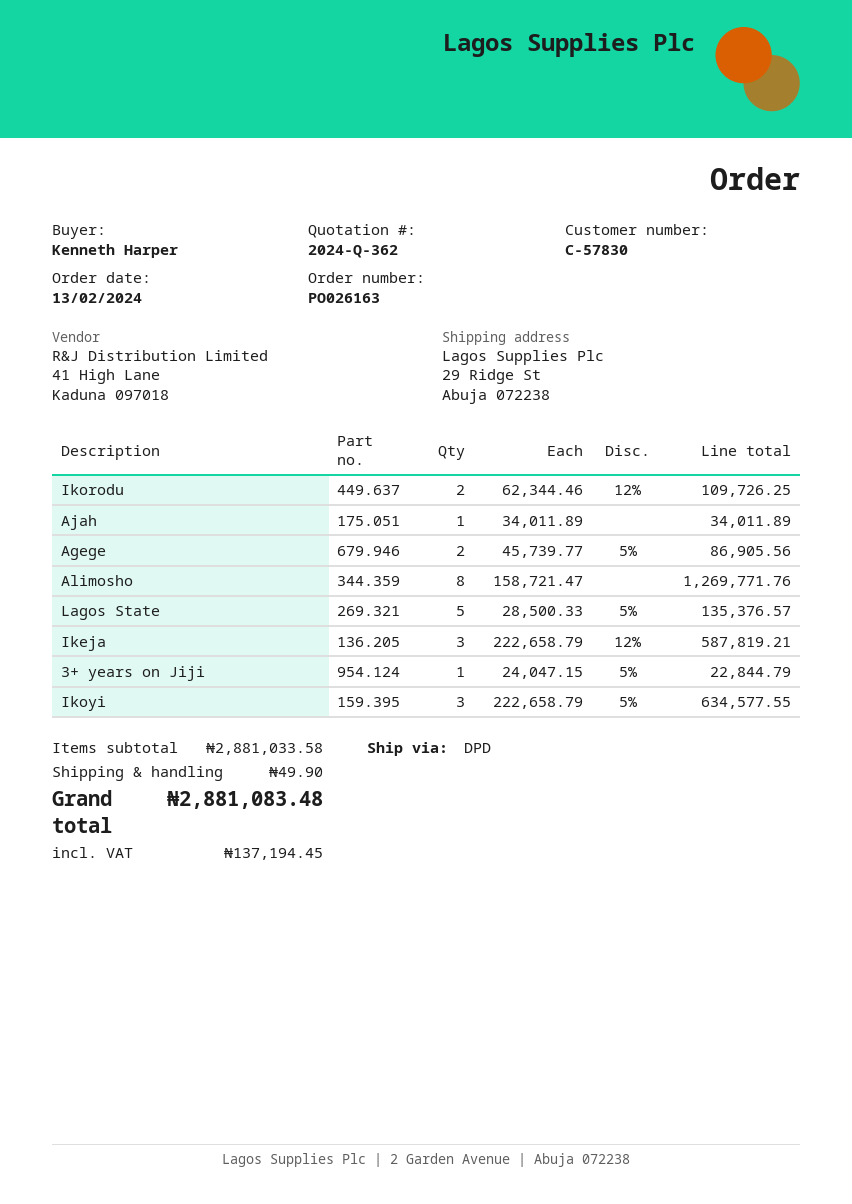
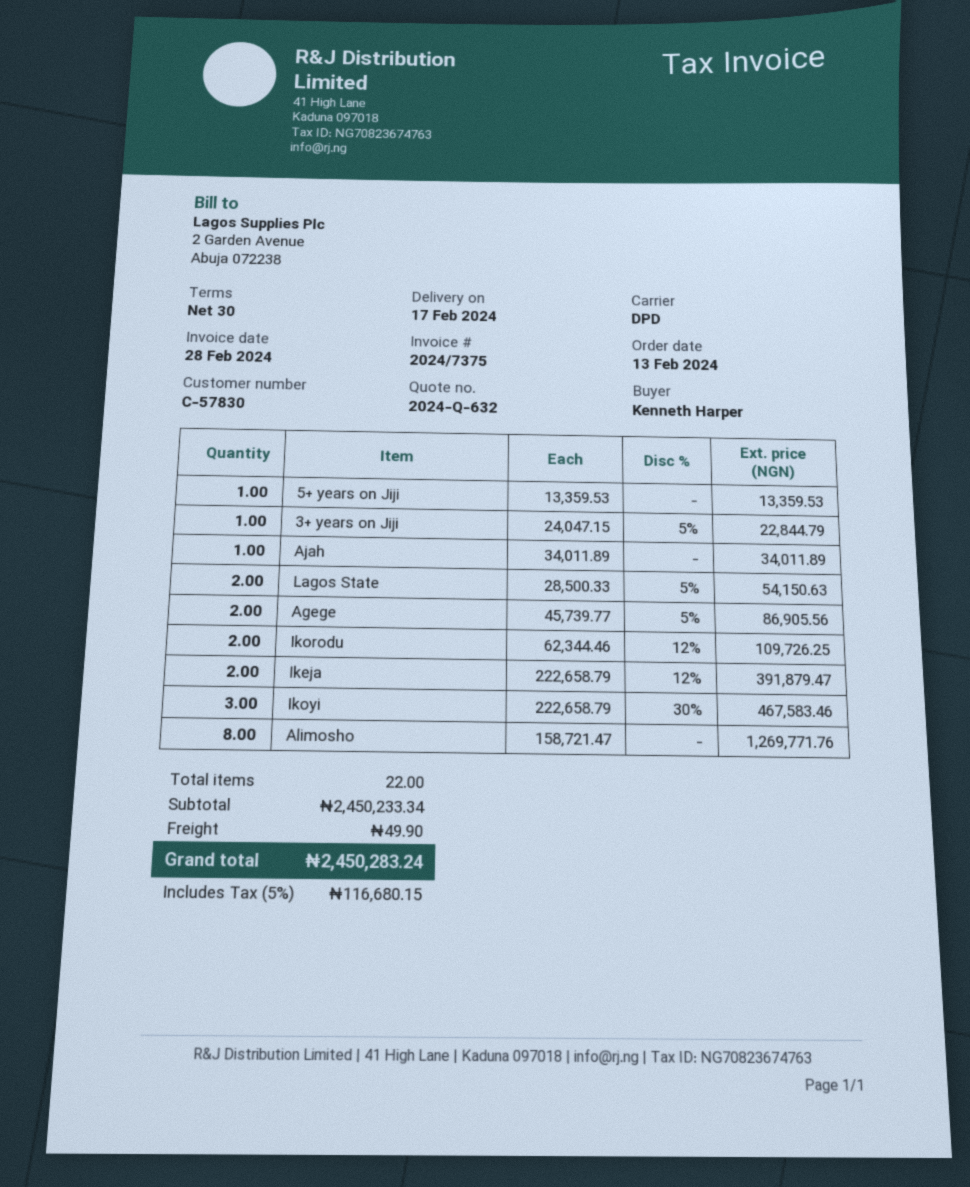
quote number: 2024-Q-362 -> 2024-Q-632
Lagos State: 5 x 28500.33 - 5% = 135376.57 -> 2 x 28500.33 - 5% = 54150.63
Ikeja: 3 x 222658.79 - 12% = 587819.21 -> 2 x 222658.79 - 12% = 391879.47
Ikoyi: 3 x 222658.79 - 5% = 634577.55 -> 3 x 222658.79 - 30% = 467583.46
5+ years on Jiji: none -> 1 x 13359.53 = 13359.53
subtotal: 2881033.58 -> 2450233.34
tax: 137194.45 -> 116680.15
total: 2881083.48 -> 2450283.24

